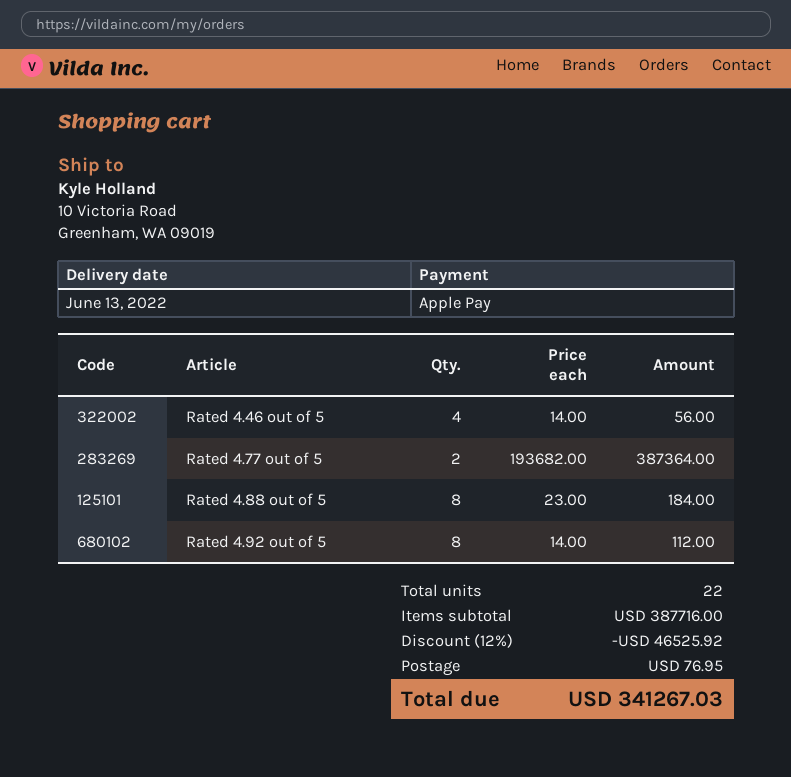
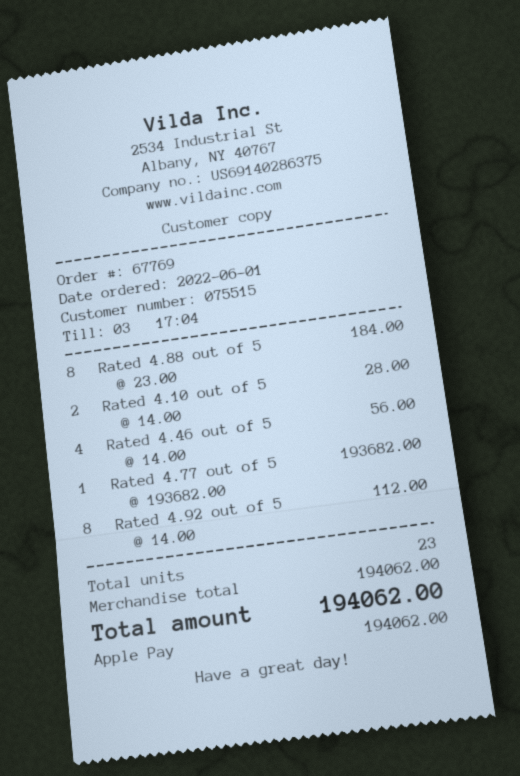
Rated 4.77 out of 5: 2 x 193682.00 = 387364.00 -> 1 x 193682.00 = 193682.00
Rated 4.10 out of 5: none -> 2 x 14.00 = 28.00
total quantity: 22 -> 23
subtotal: 387716.00 -> 194062.00
discount: 12% = 46525.92 -> none
shipping: 76.95 -> none
total: 341267.03 -> 194062.00

